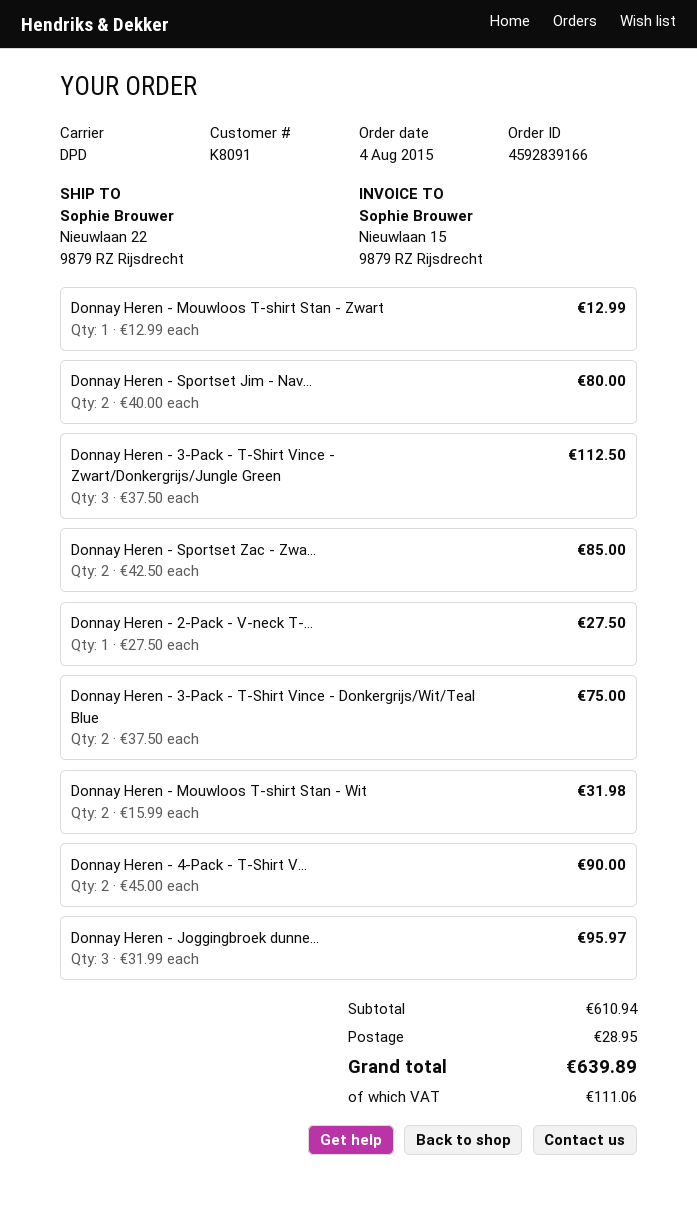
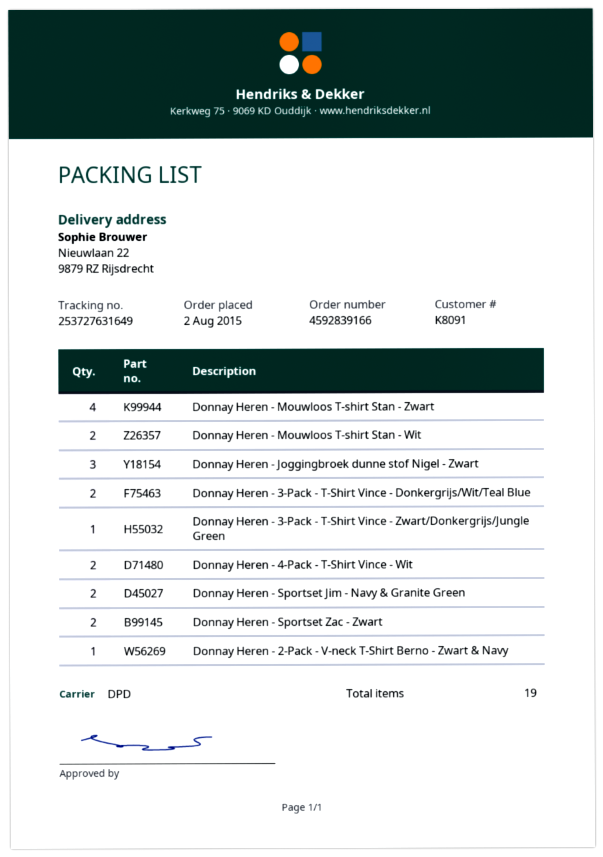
order date: 2015-08-04 -> 2015-08-02
Donnay Heren - Mouwloos T-shirt Stan - Zwart: 1 -> 4
Donnay Heren - 3-Pack - T-Shirt Vince - Zwart/Donkergrijs/Jungle Green: 3 -> 1

